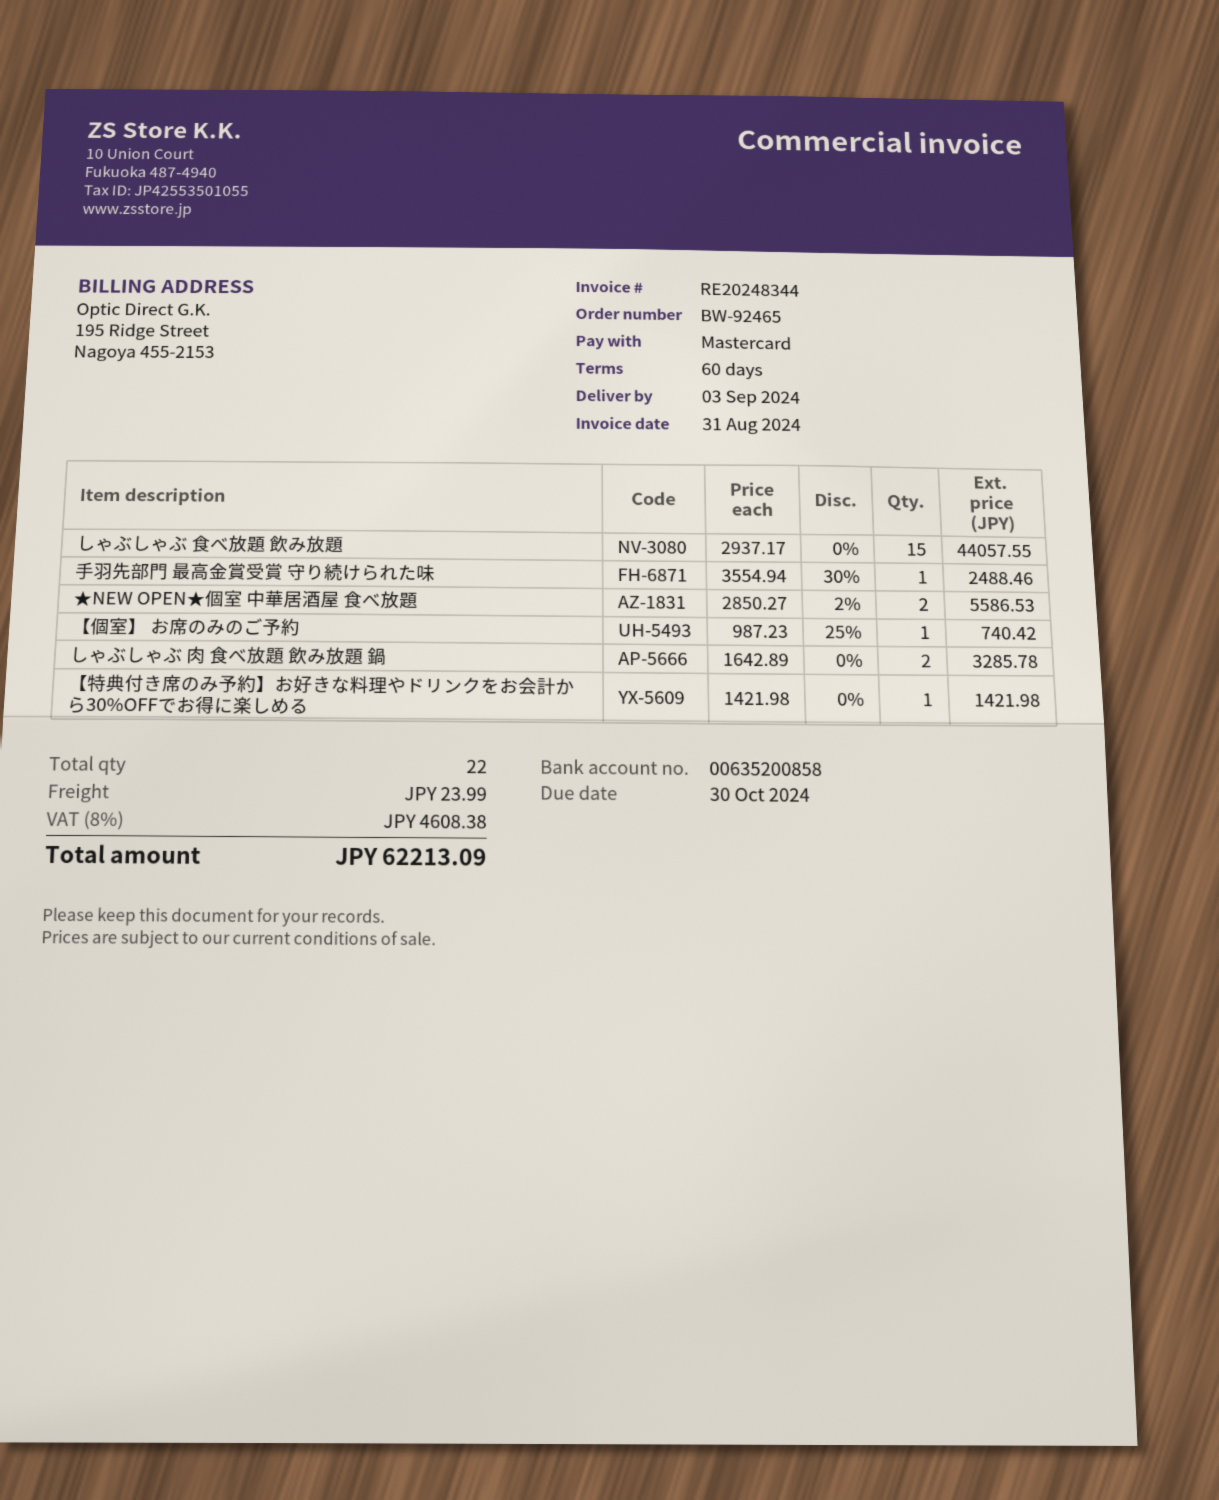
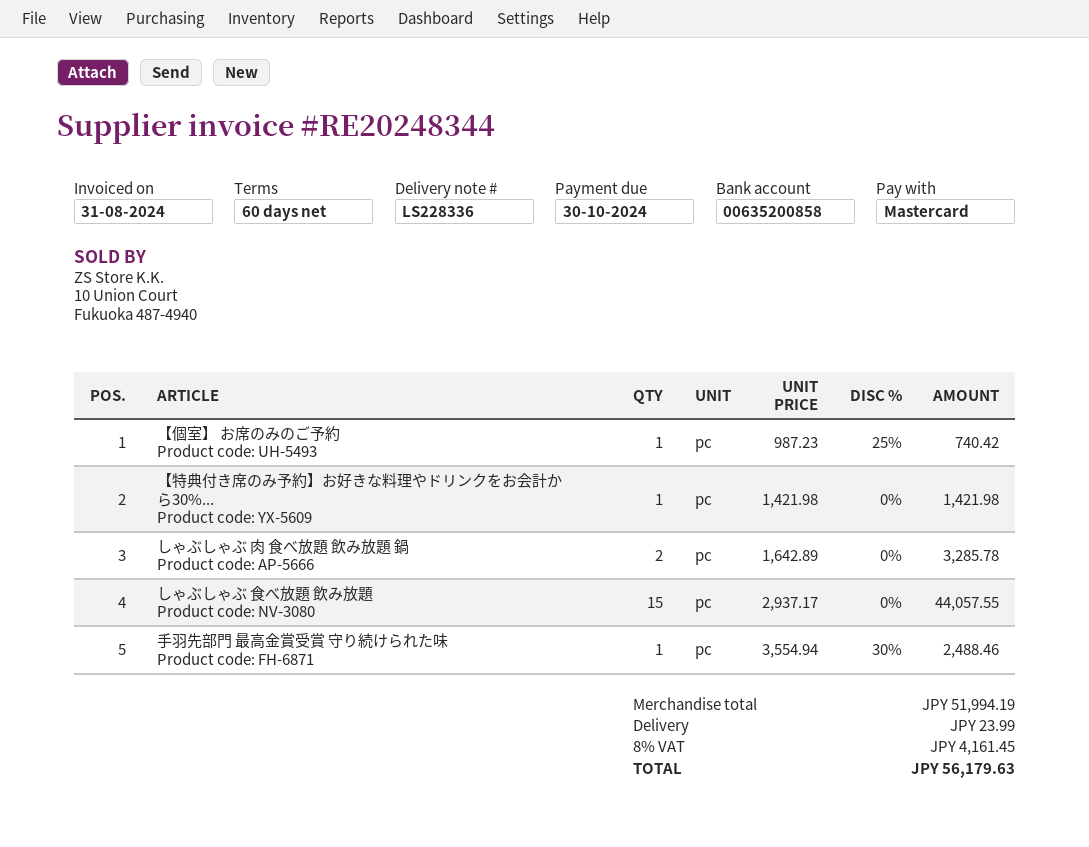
★NEW OPEN★個室 中華居酒屋 食べ放題: 2 x 2850.27 - 2% = 5586.53 -> none
tax: 8% = 4608.38 -> 8% = 4161.45
total: 62213.09 -> 56179.63

